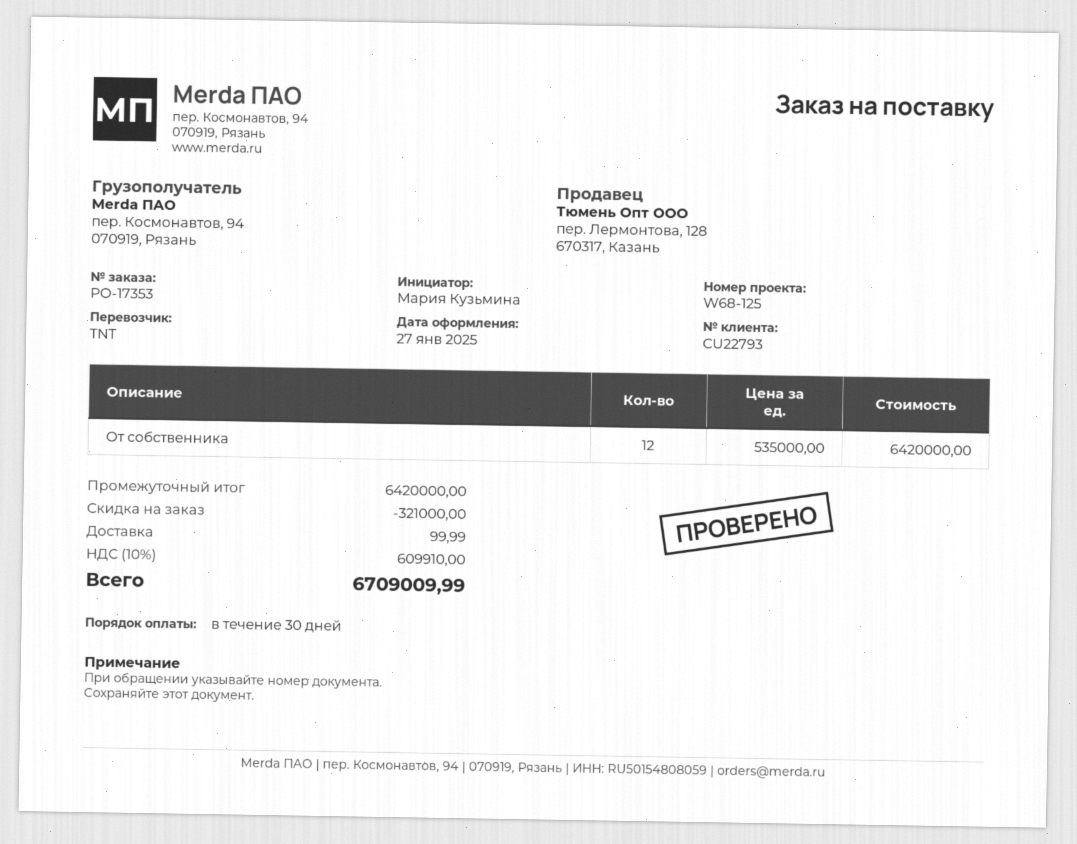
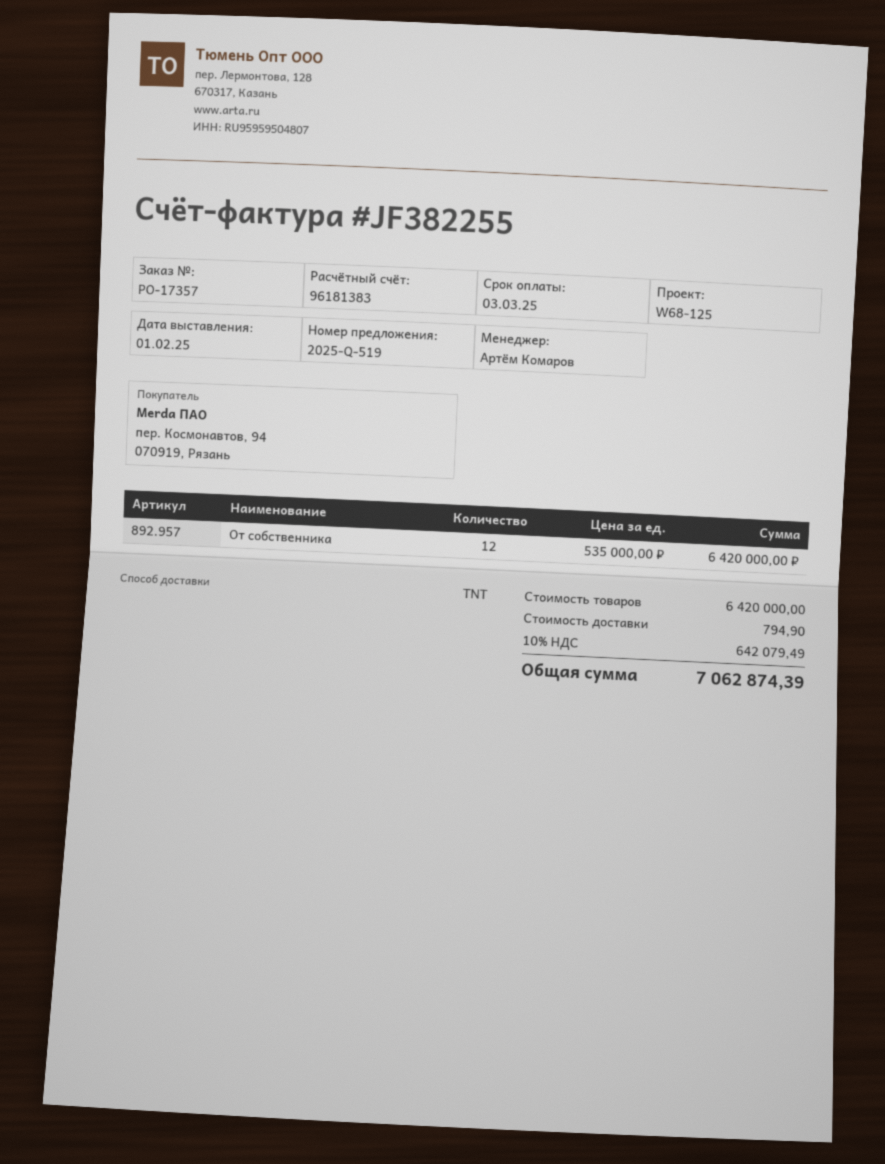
order number: PO-17353 -> PO-17357
discount: 321000.00 -> none
shipping: 99.99 -> 794.90
tax: 10% = 609910.00 -> 10% = 642079.49
total: 6709009.99 -> 7062874.39

